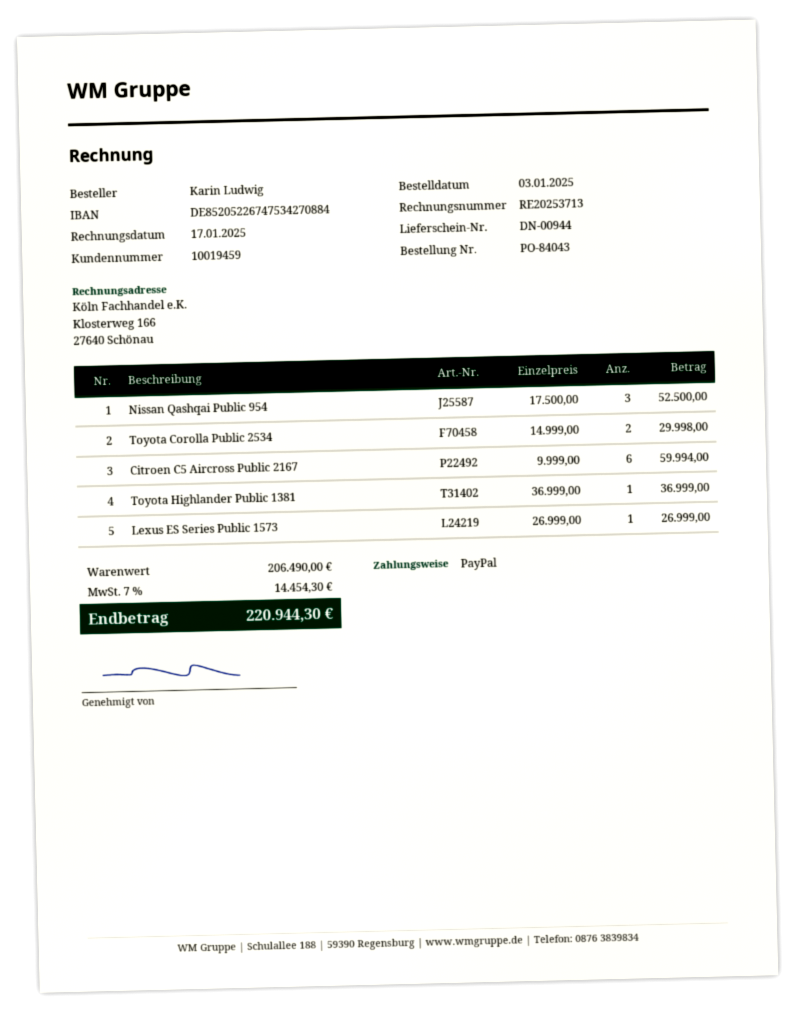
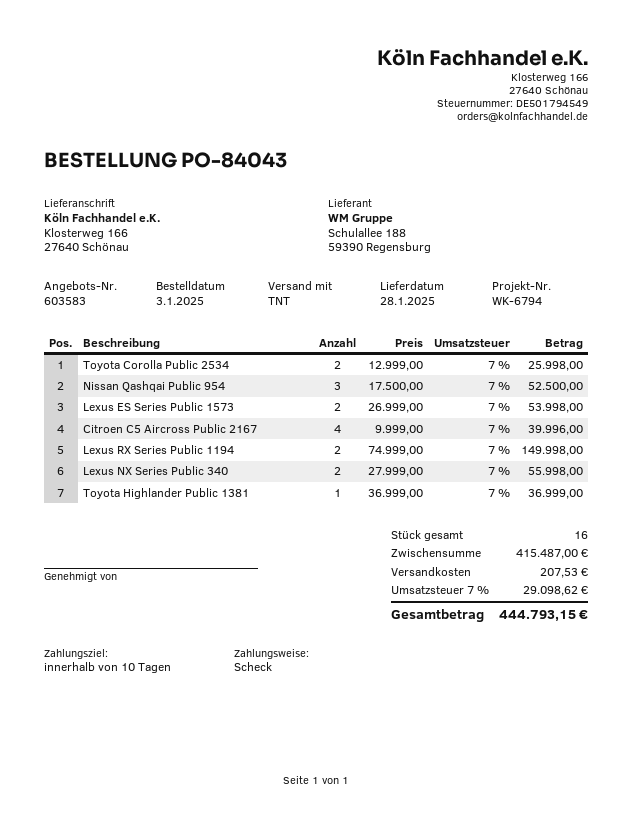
payment method: PayPal -> cheque
Toyota Corolla Public 2534: 2 x 14999.00 = 29998.00 -> 2 x 12999.00 = 25998.00
Citroen C5 Aircross Public 2167: 6 x 9999.00 = 59994.00 -> 4 x 9999.00 = 39996.00
Lexus ES Series Public 1573: 1 x 26999.00 = 26999.00 -> 2 x 26999.00 = 53998.00
Lexus RX Series Public 1194: none -> 2 x 74999.00 = 149998.00
Lexus NX Series Public 340: none -> 2 x 27999.00 = 55998.00
subtotal: 206490.00 -> 415487.00
shipping: none -> 207.53
tax: 7% = 14454.30 -> 7% = 29098.62
total: 220944.30 -> 444793.15

